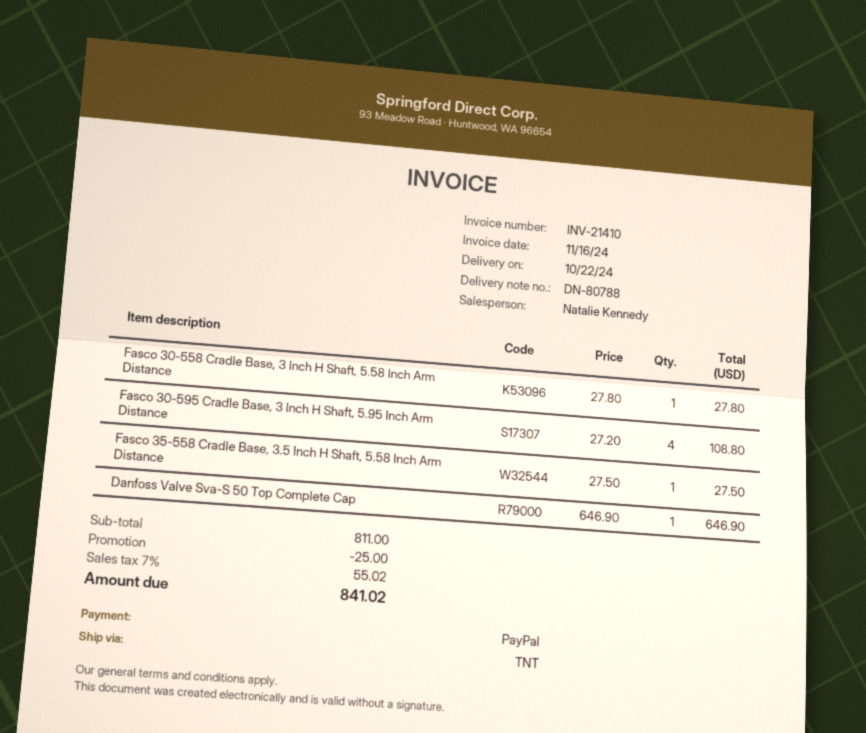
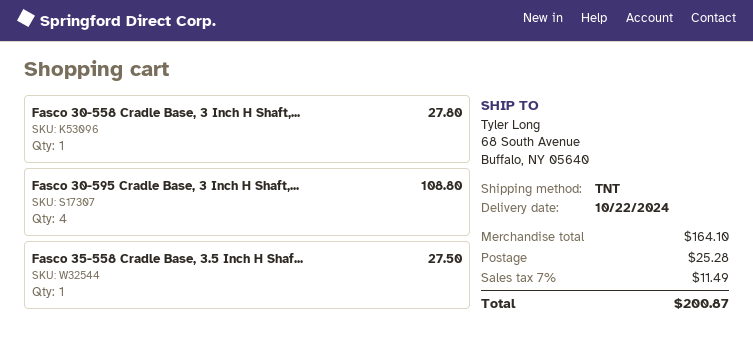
Danfoss Valve Sva-S 50 Top Complete Cap: 1 for 646.90 -> none
subtotal: 811.00 -> 164.10
discount: 25.00 -> none
shipping: none -> 25.28
tax: 7% = 55.02 -> 7% = 11.49
total: 841.02 -> 200.87

